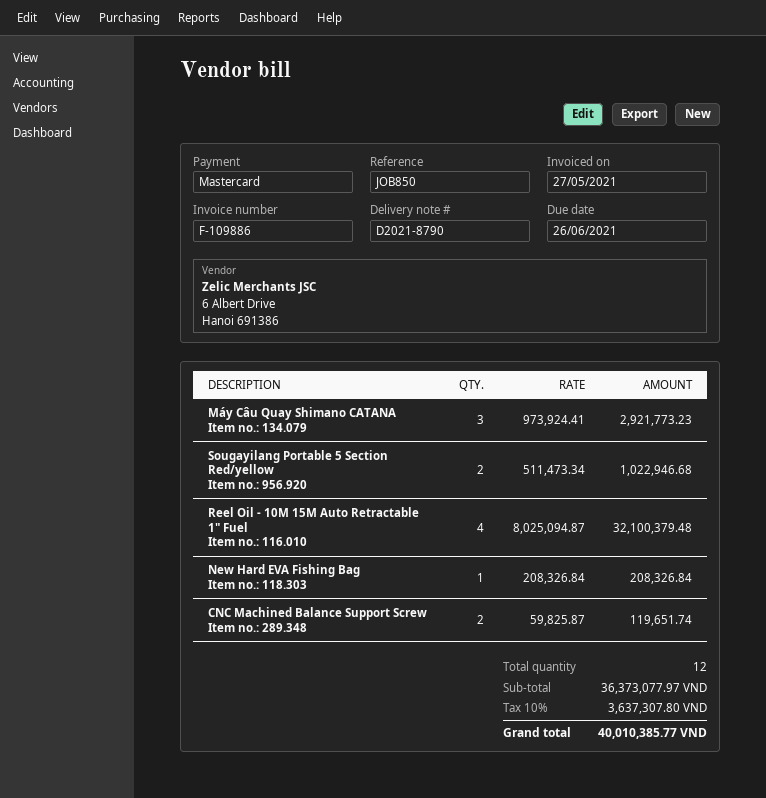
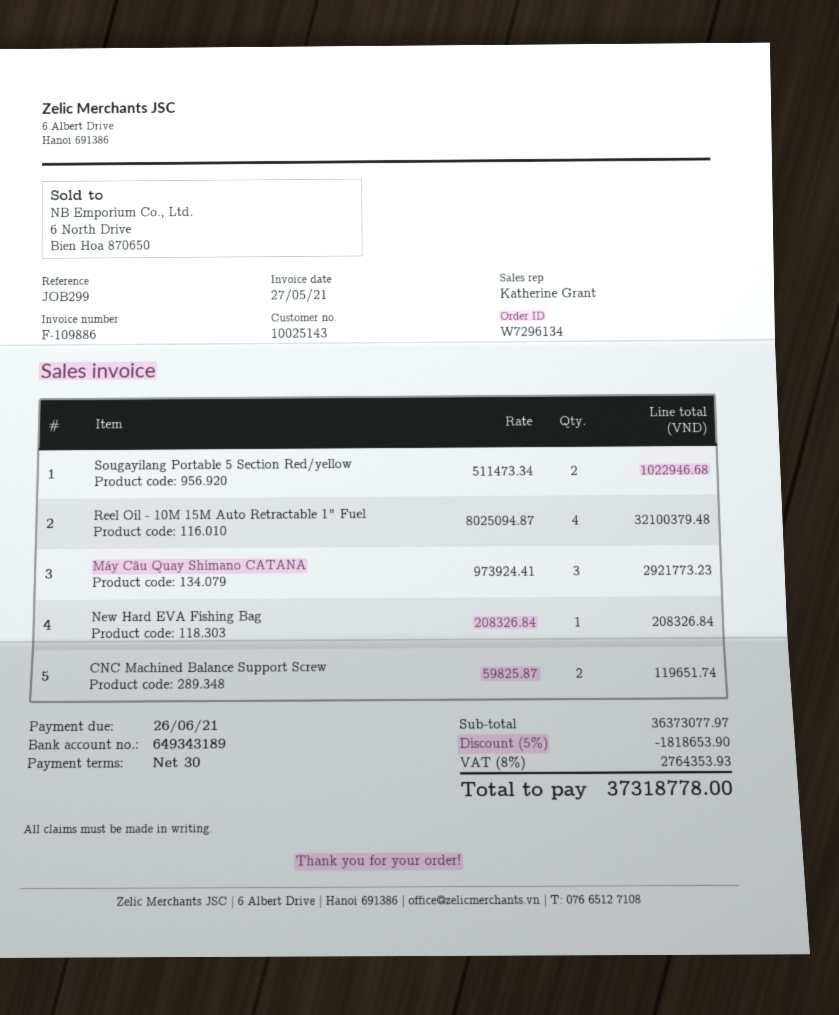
reference: JOB850 -> JOB299
discount: none -> 5% = 1818653.90
tax: 10% = 3637307.80 -> 8% = 2764353.93
total: 40010385.77 -> 37318778.00

